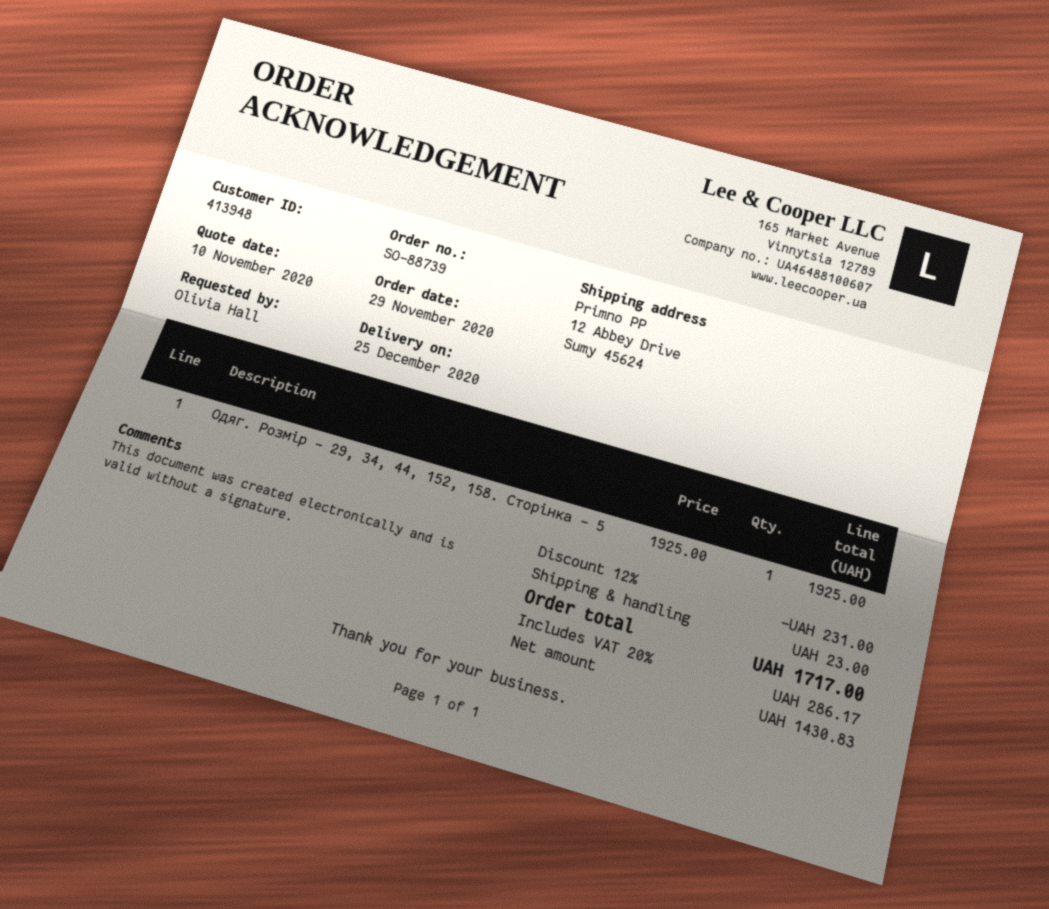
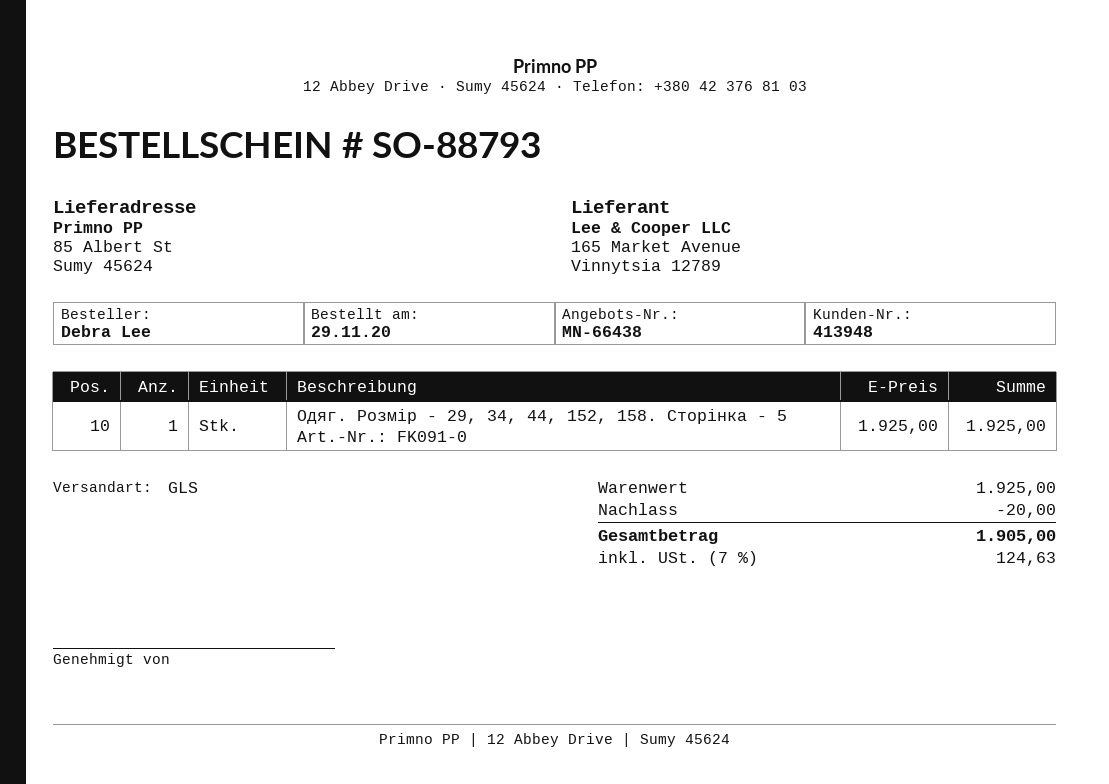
order number: SO-88739 -> SO-88793
ordered by: Olivia Hall -> Debra Lee
ship to: 12 Abbey Drive, Sumy 45624 -> 85 Albert St, Sumy 45624
discount: 231.00 -> 20.00
shipping: 23.00 -> none
tax: 20% = 286.17 -> 7% = 124.63
total: 1717.00 -> 1905.00

